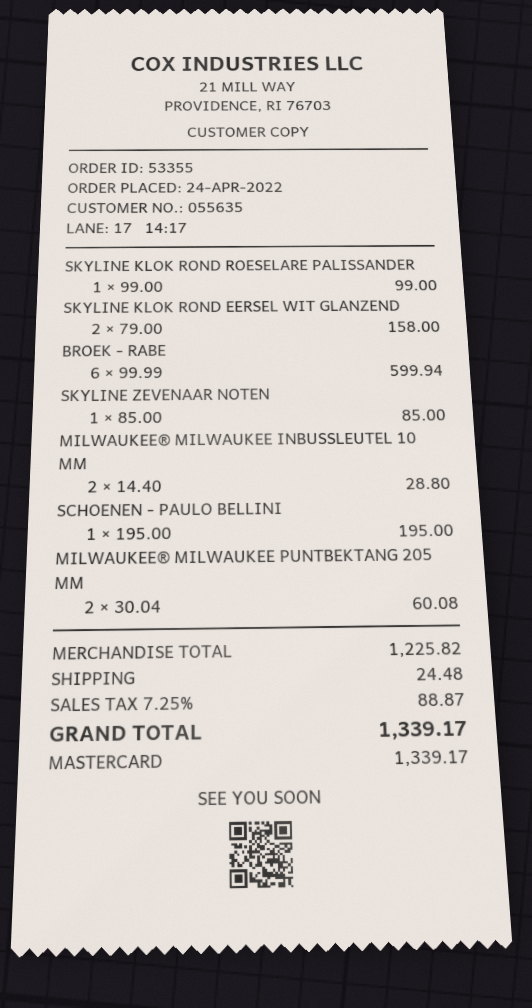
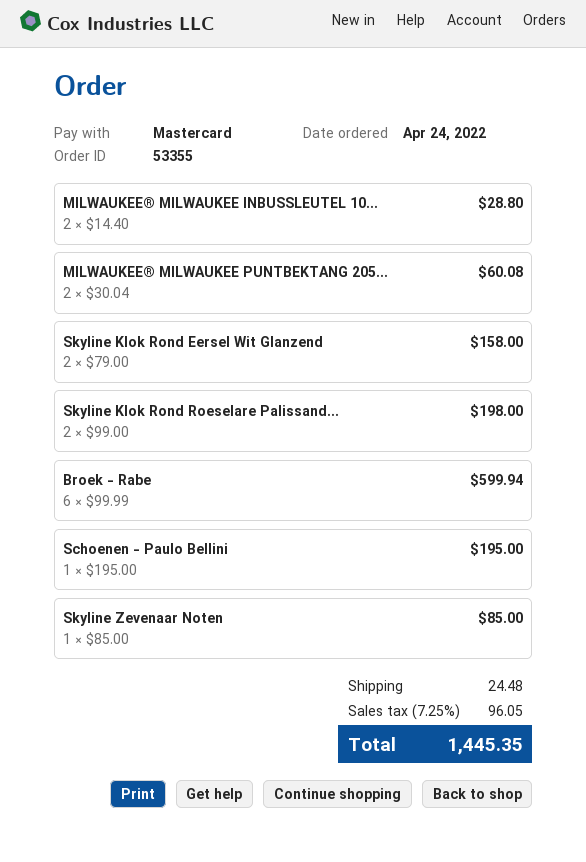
SKYLINE KLOK ROND ROESELARE PALISSANDER: 1 x 99.00 = 99.00 -> 2 x 99.00 = 198.00
tax: 7.25% = 88.87 -> 7.25% = 96.05
total: 1339.17 -> 1445.35

